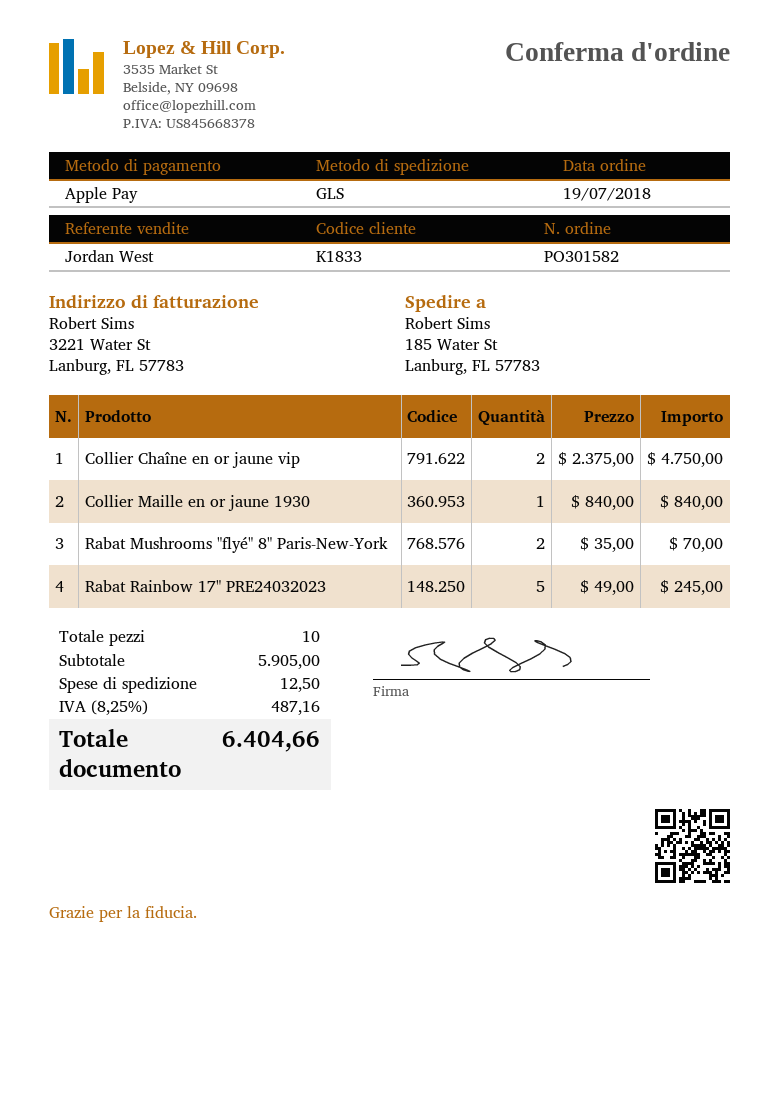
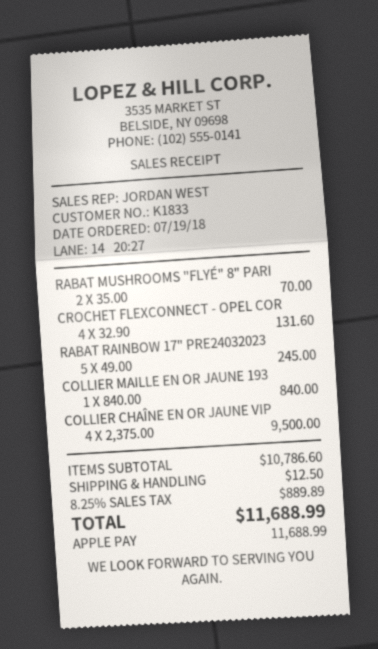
Collier Chaîne en or jaune vip: 2 x 2375.00 = 4750.00 -> 4 x 2375.00 = 9500.00
CROCHET FLEXCONNECT - OPEL COR: none -> 4 x 32.90 = 131.60
subtotal: 5905.00 -> 10786.60
tax: 8.25% = 487.16 -> 8.25% = 889.89
total: 6404.66 -> 11688.99

